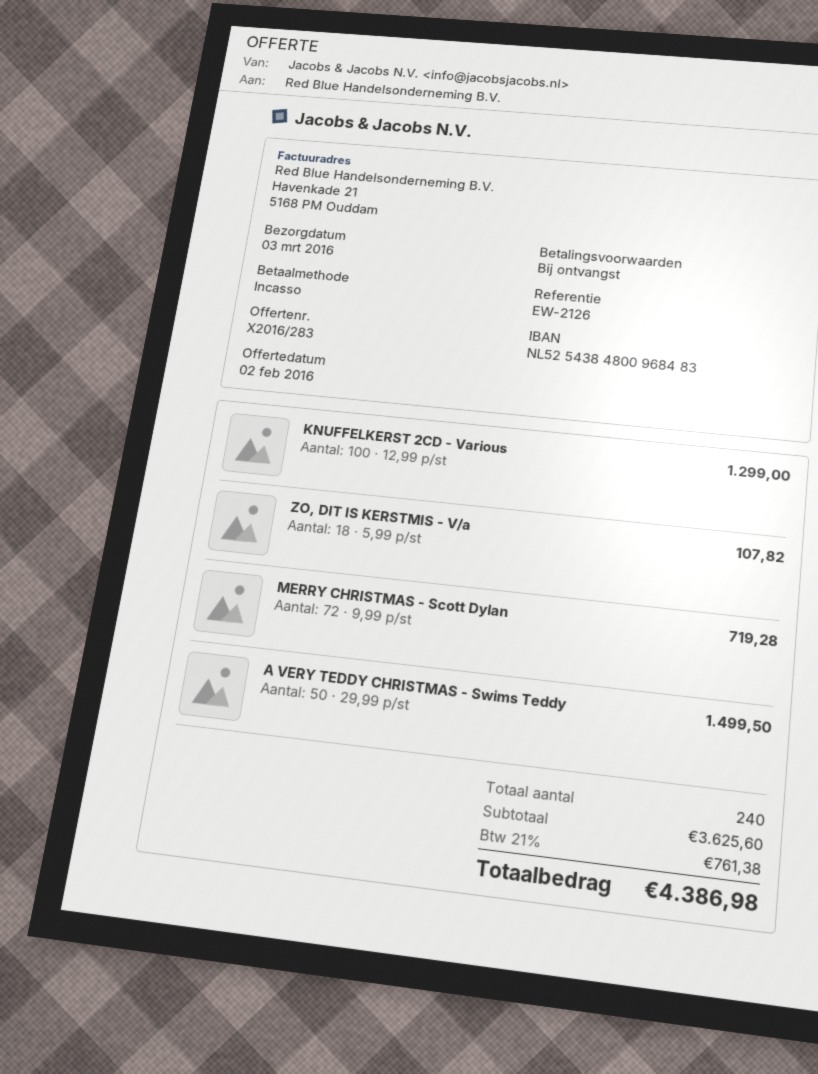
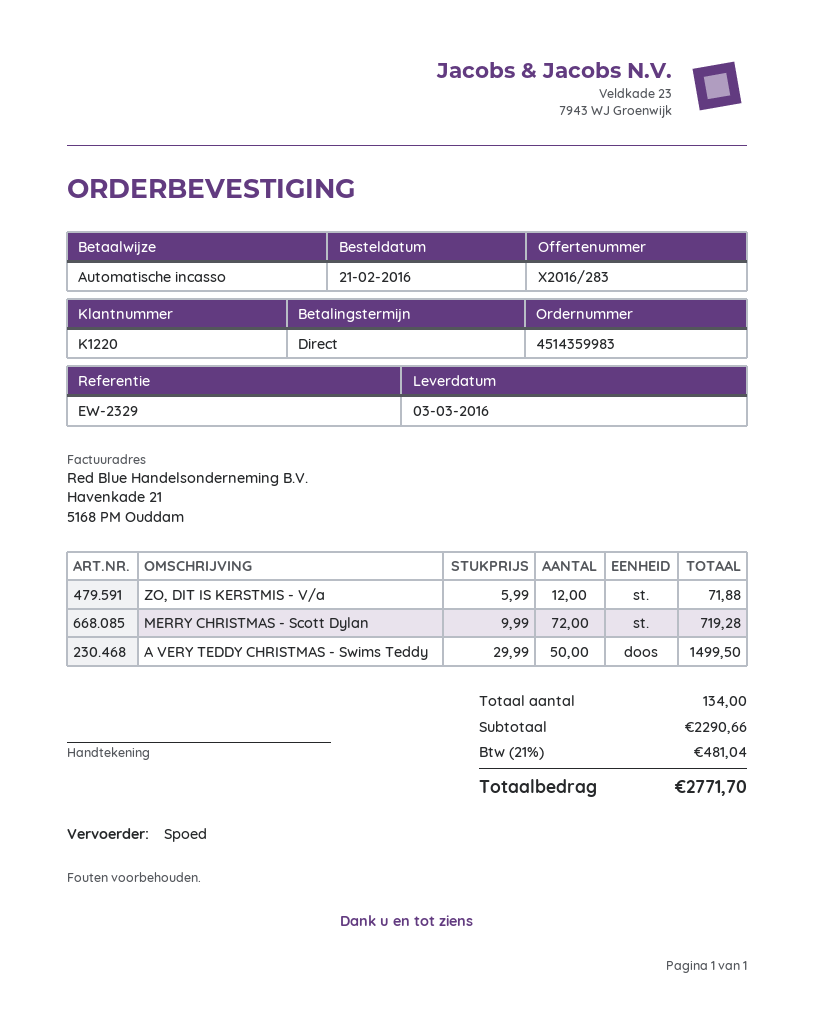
reference: EW-2126 -> EW-2329
KNUFFELKERST 2CD - Various: 100 x 12.99 = 1299.00 -> none
ZO, DIT IS KERSTMIS - V/a: 18 x 5.99 = 107.82 -> 12 x 5.99 = 71.88
total quantity: 240 -> 134
subtotal: 3625.60 -> 2290.66
tax: 21% = 761.38 -> 21% = 481.04
total: 4386.98 -> 2771.70

